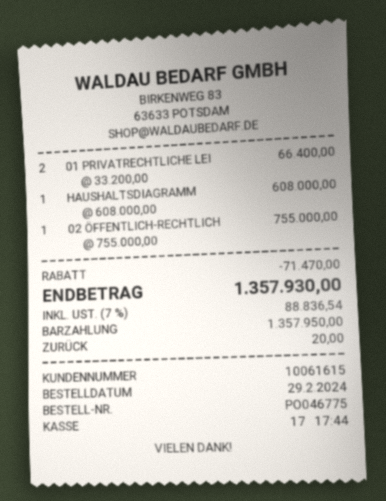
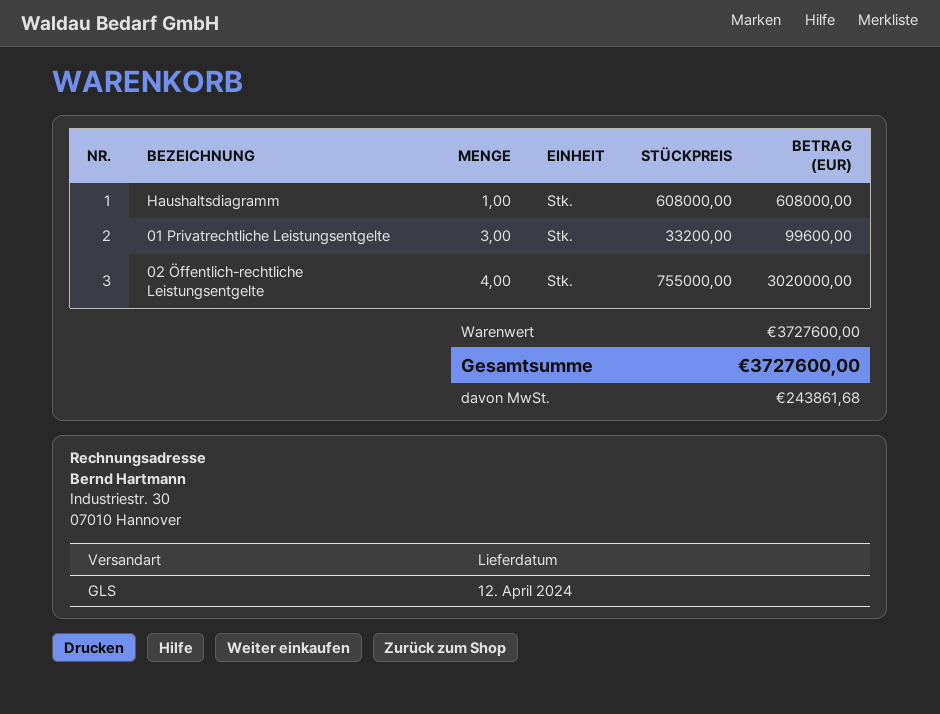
01 PRIVATRECHTLICHE LEI: 2 x 33200.00 = 66400.00 -> 3 x 33200.00 = 99600.00
02 ÖFFENTLICH-RECHTLICH: 1 x 755000.00 = 755000.00 -> 4 x 755000.00 = 3020000.00
discount: 71470.00 -> none
tax: 88836.54 -> 243861.68
total: 1357930.00 -> 3727600.00

